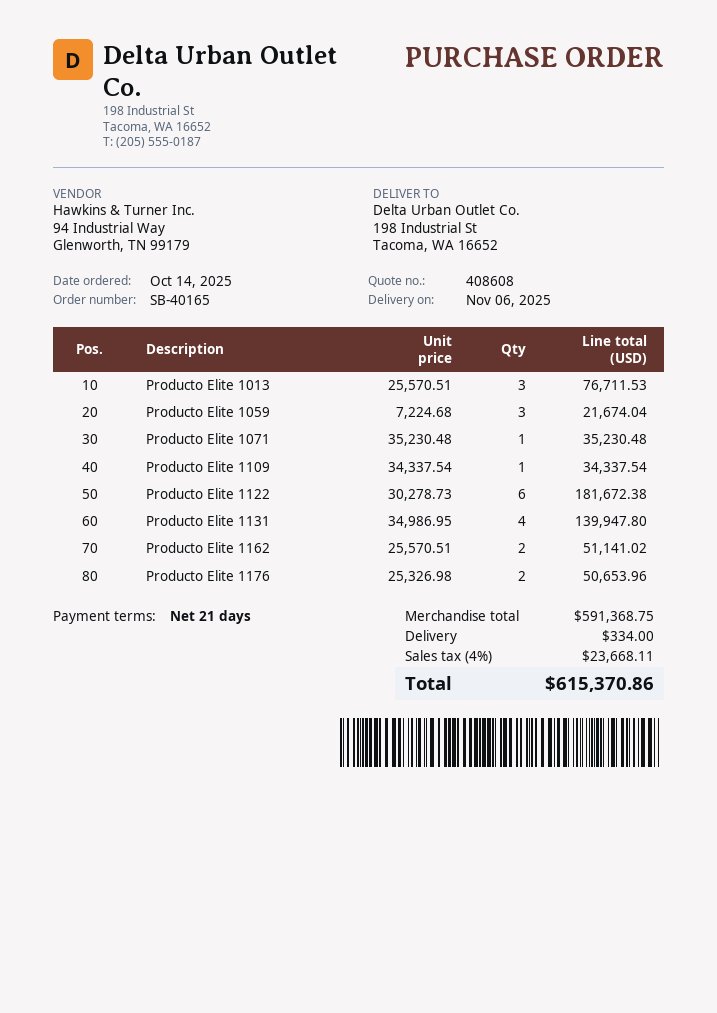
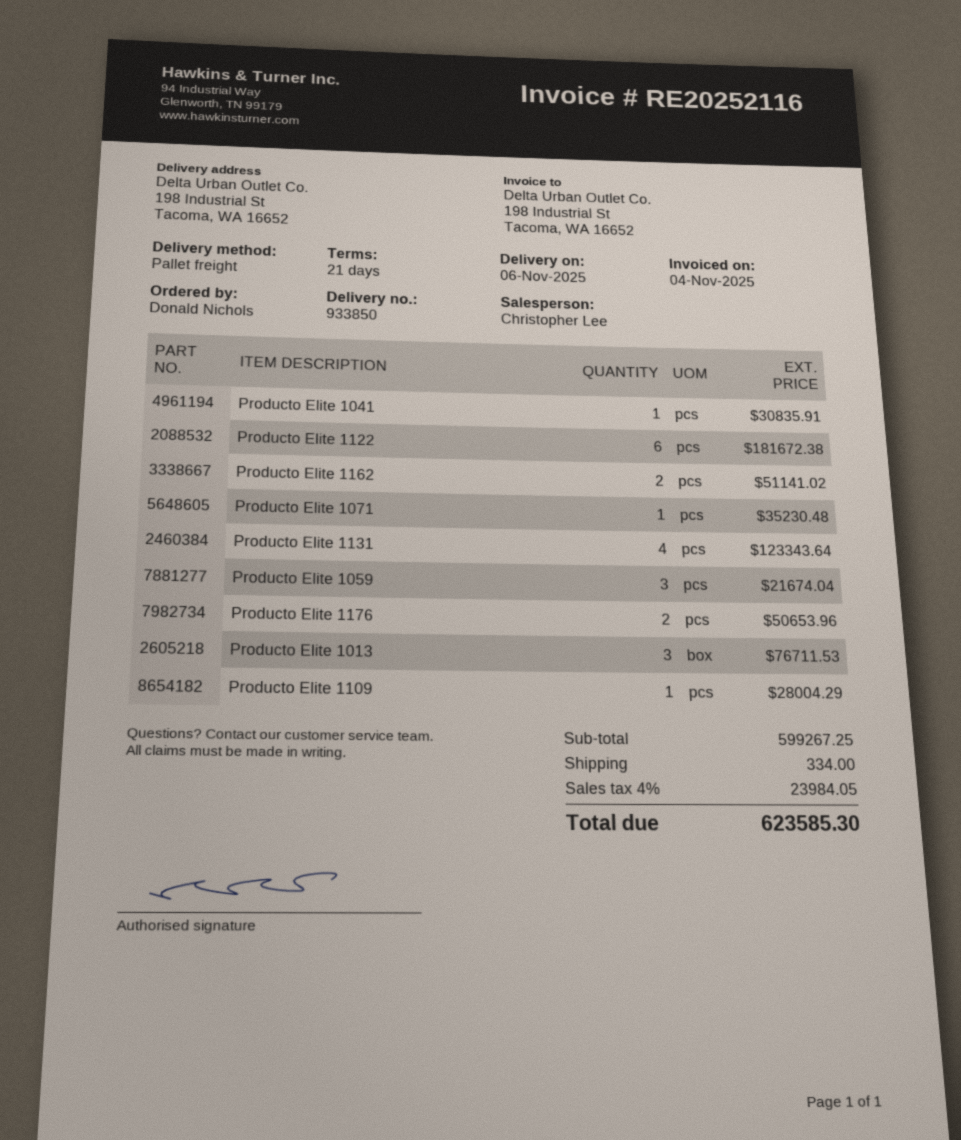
Producto Elite 1109: 1 for 34337.54 -> 1 for 28004.29
Producto Elite 1131: 4 for 139947.80 -> 4 for 123343.64
Producto Elite 1041: none -> 1 for 30835.91
subtotal: 591368.75 -> 599267.25
tax: 4% = 23668.11 -> 4% = 23984.05
total: 615370.86 -> 623585.30

